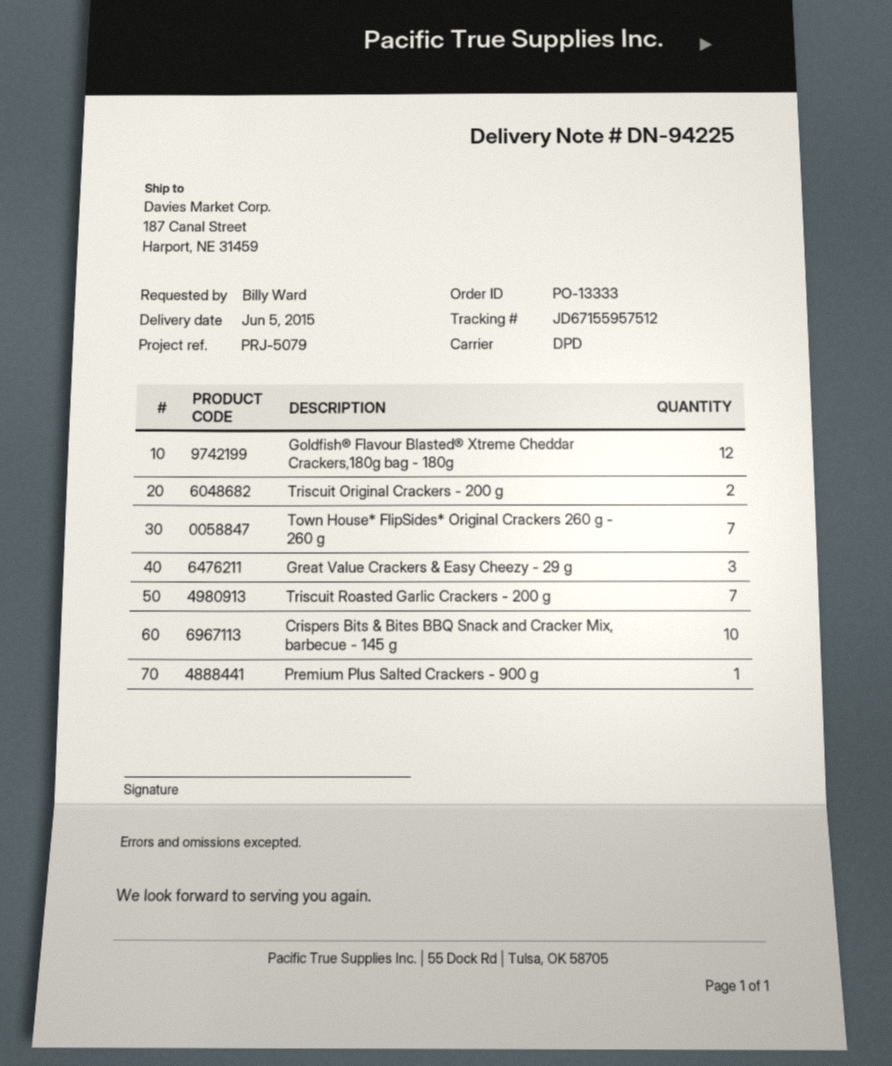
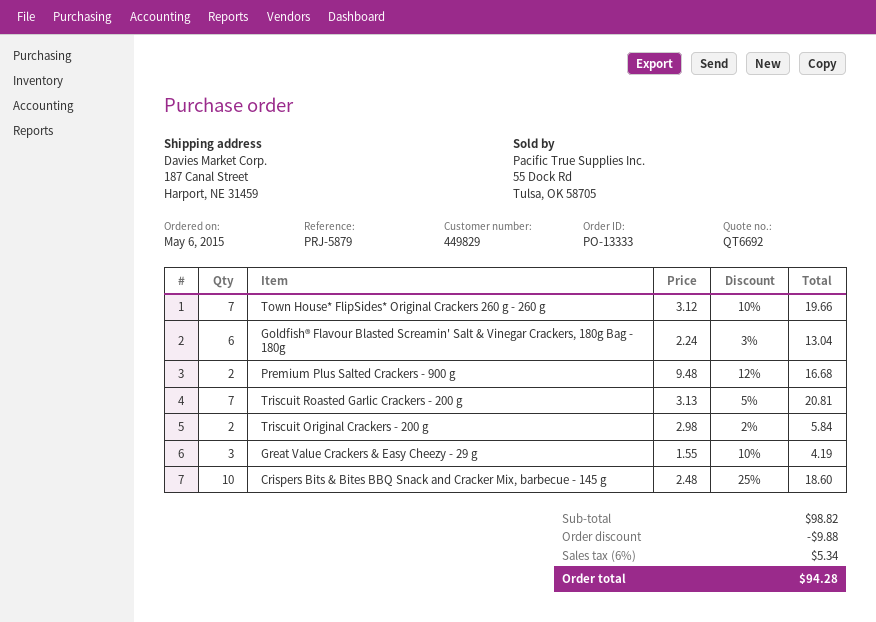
reference: PRJ-5079 -> PRJ-5879
Goldfish® Flavour Blasted® Xtreme Cheddar Crackers,180g bag - 180g: 12 -> none
Premium Plus Salted Crackers - 900 g: 1 -> 2
Goldfish® Flavour Blasted Screamin' Salt & Vinegar Crackers, 180g Bag - 180g: none -> 6

